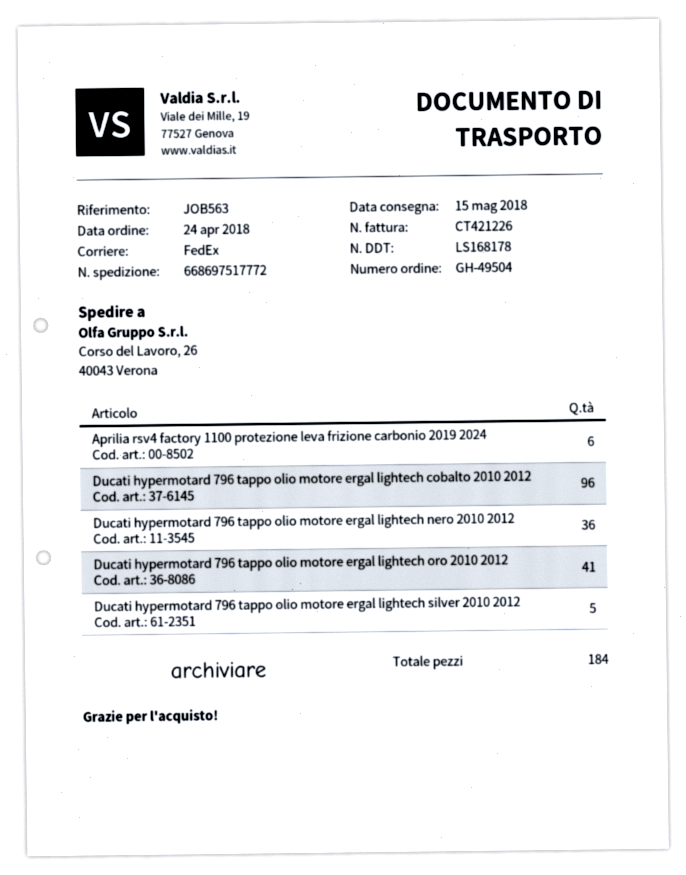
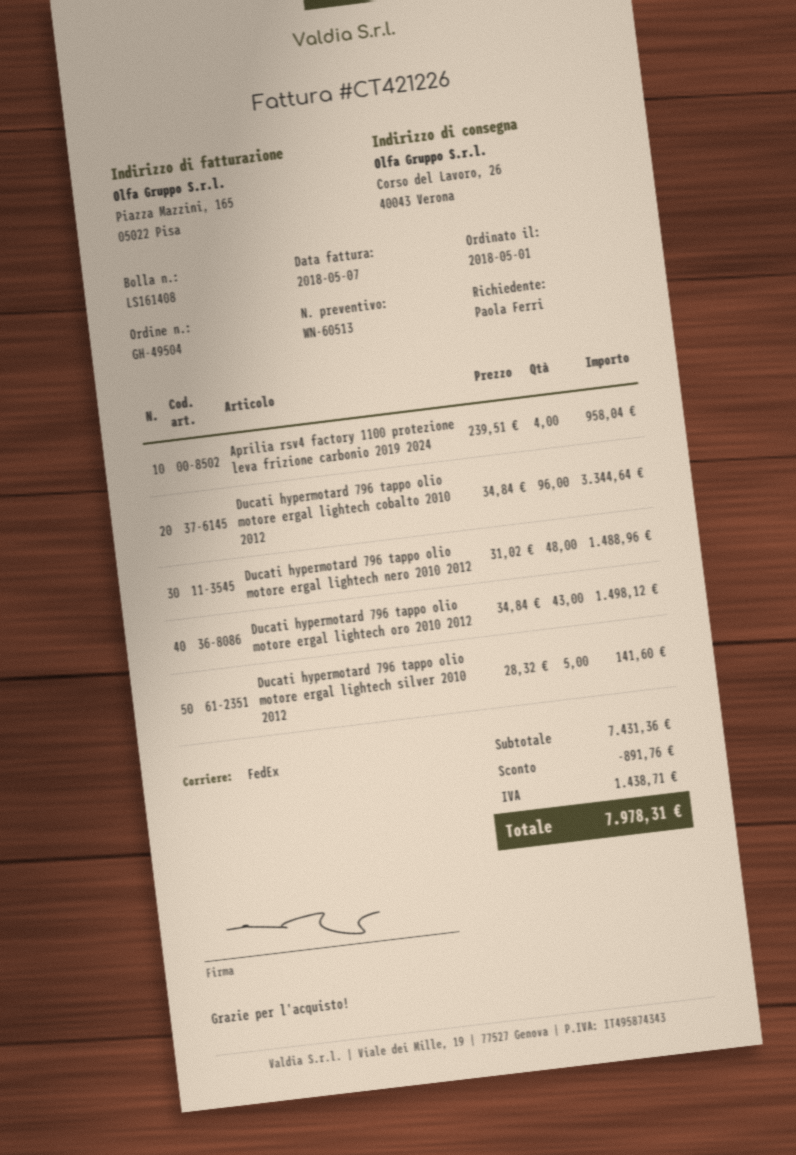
order date: 2018-04-24 -> 2018-05-01
delivery note number: LS168178 -> LS161408
Aprilia rsv4 factory 1100 protezione leva frizione carbonio 2019 2024: 6 -> 4
Ducati hypermotard 796 tappo olio motore ergal lightech nero 2010 2012: 36 -> 48
Ducati hypermotard 796 tappo olio motore ergal lightech oro 2010 2012: 41 -> 43

